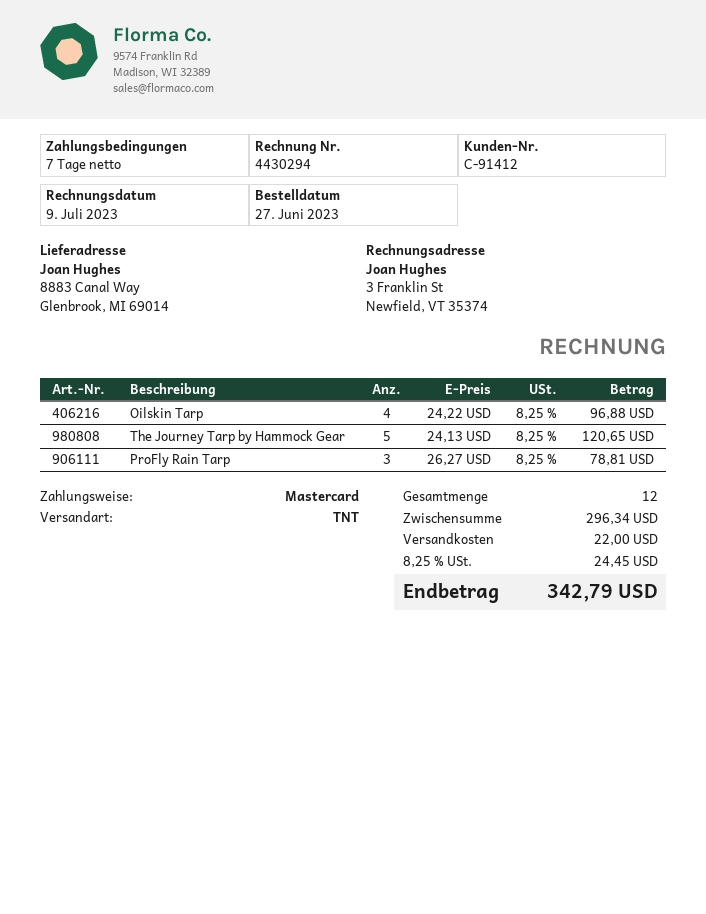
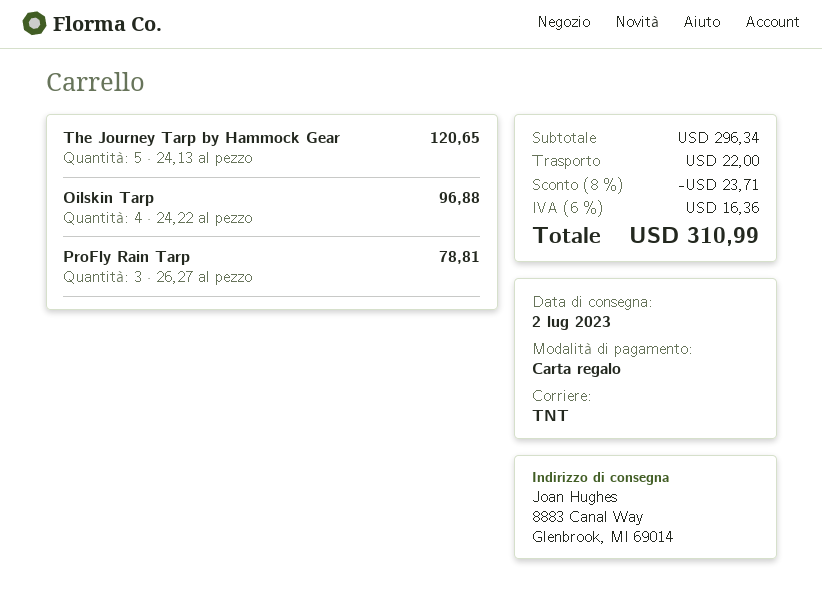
payment method: Mastercard -> gift card
discount: none -> 8% = 23.71
tax: 8.25% = 24.45 -> 6% = 16.36
total: 342.79 -> 310.99

